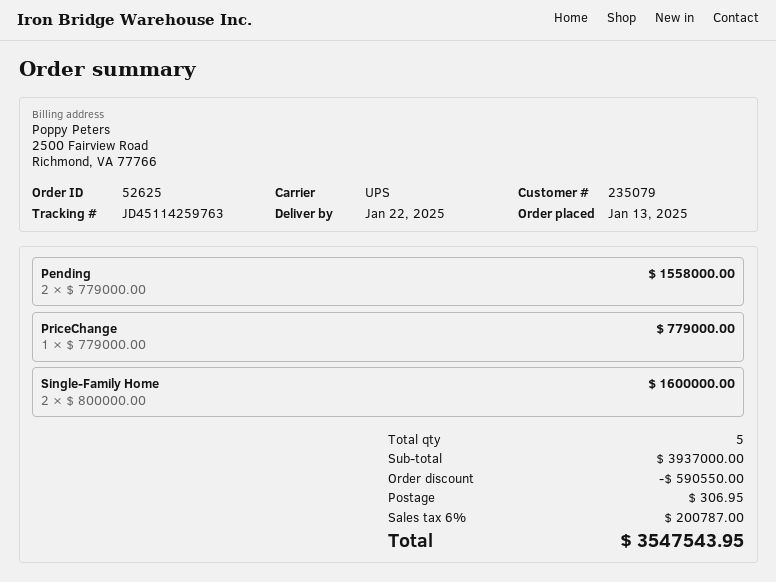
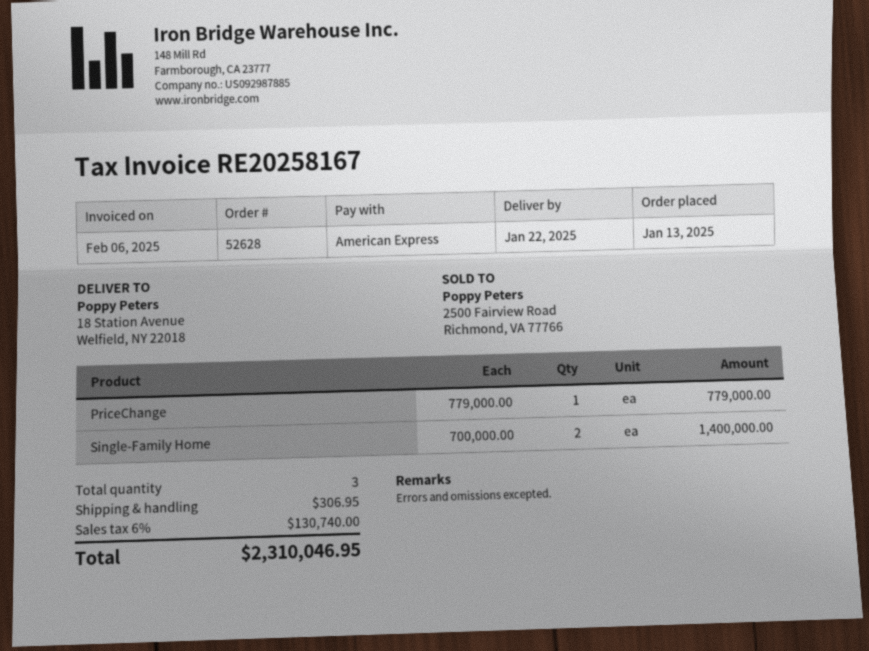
order number: 52625 -> 52628
Pending: 2 x 779000.00 = 1558000.00 -> none
Single-Family Home: 2 x 800000.00 = 1600000.00 -> 2 x 700000.00 = 1400000.00
total quantity: 5 -> 3
discount: 590550.00 -> none
tax: 6% = 200787.00 -> 6% = 130740.00
total: 3547543.95 -> 2310046.95

